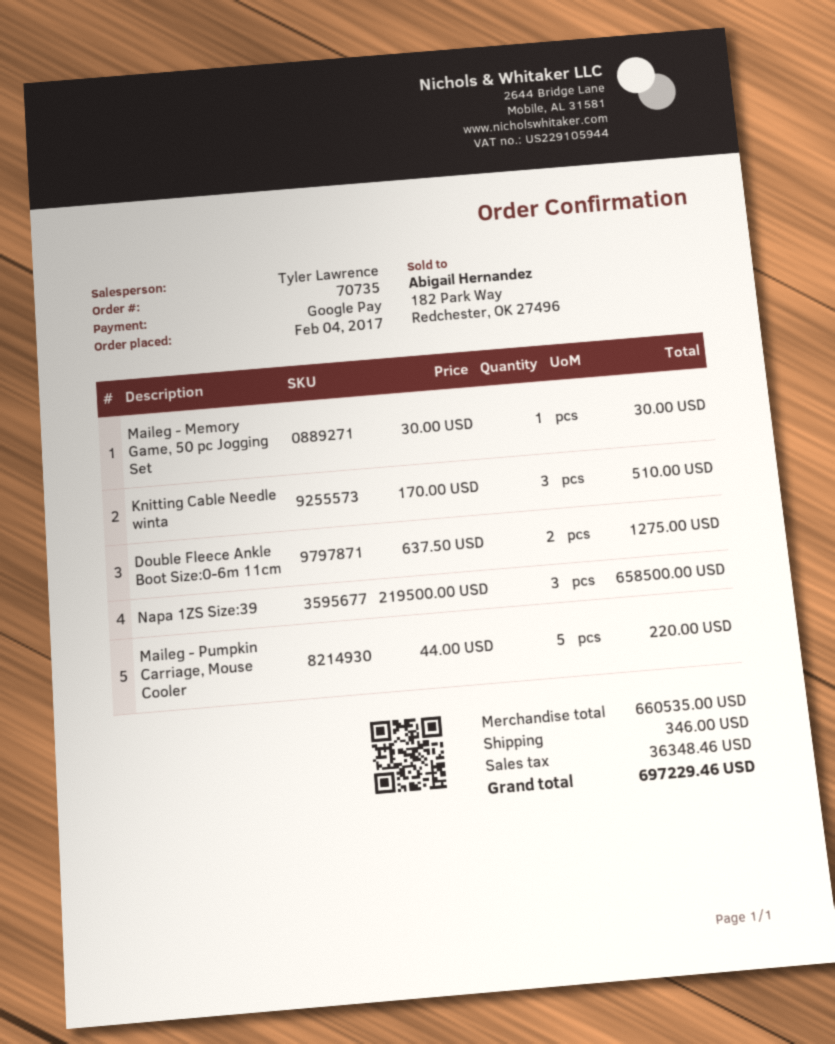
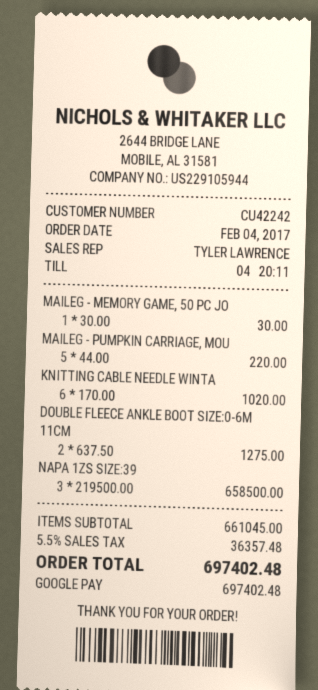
Knitting Cable Needle winta: 3 x 170.00 = 510.00 -> 6 x 170.00 = 1020.00
subtotal: 660535.00 -> 661045.00
shipping: 346.00 -> none
tax: 36348.46 -> 36357.48
total: 697229.46 -> 697402.48

